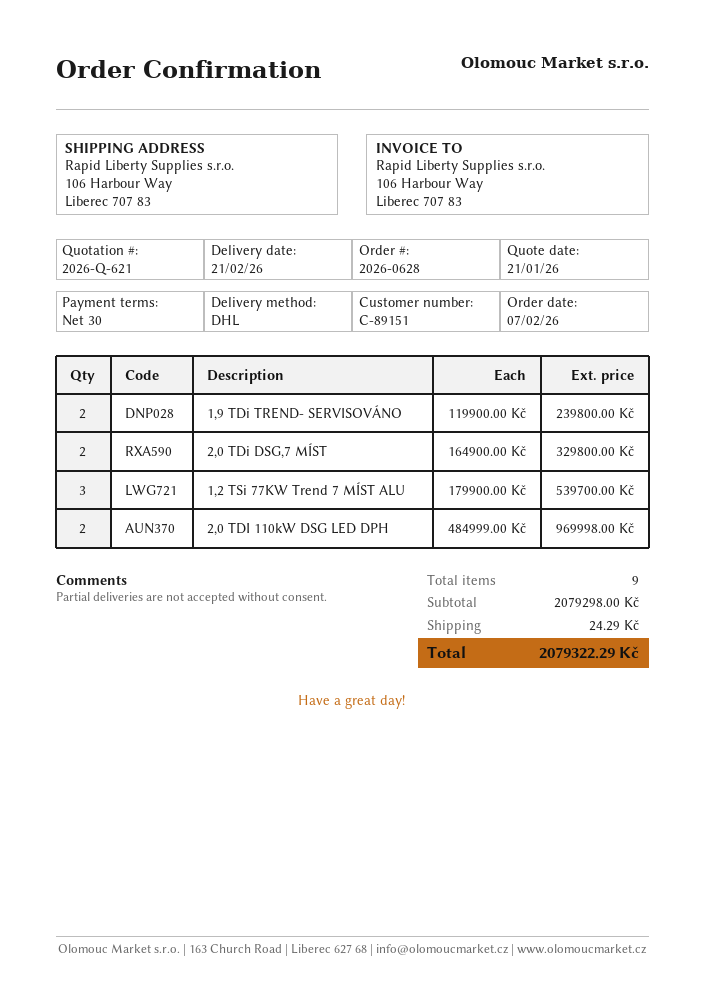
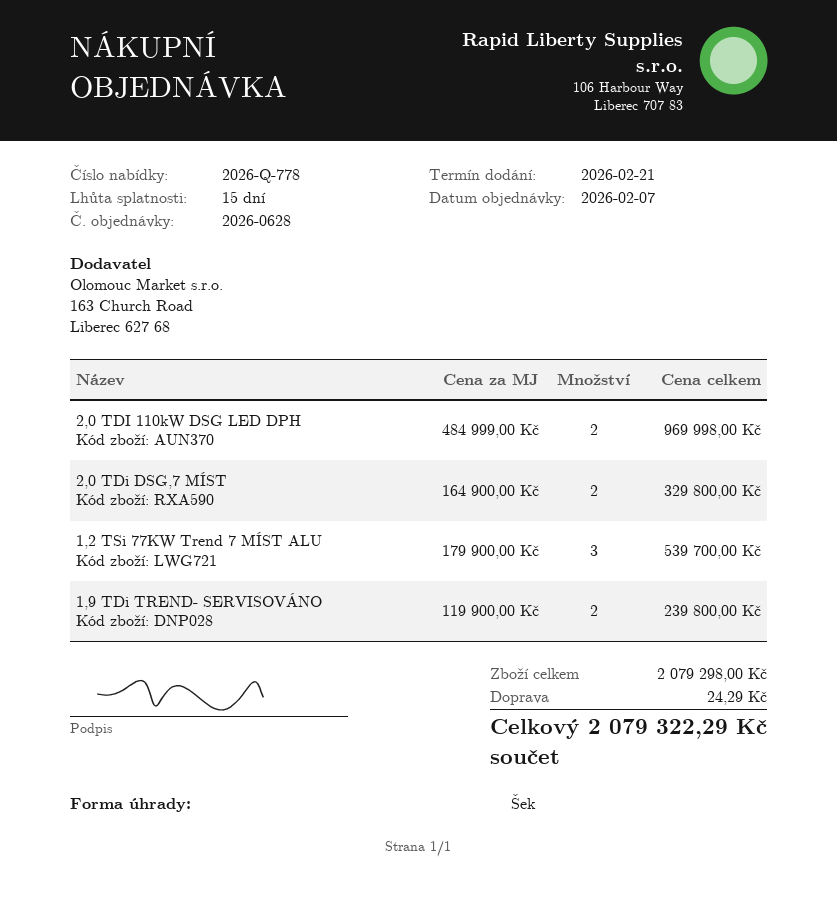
quote number: 2026-Q-621 -> 2026-Q-778
payment terms: 30 days -> 15 days

